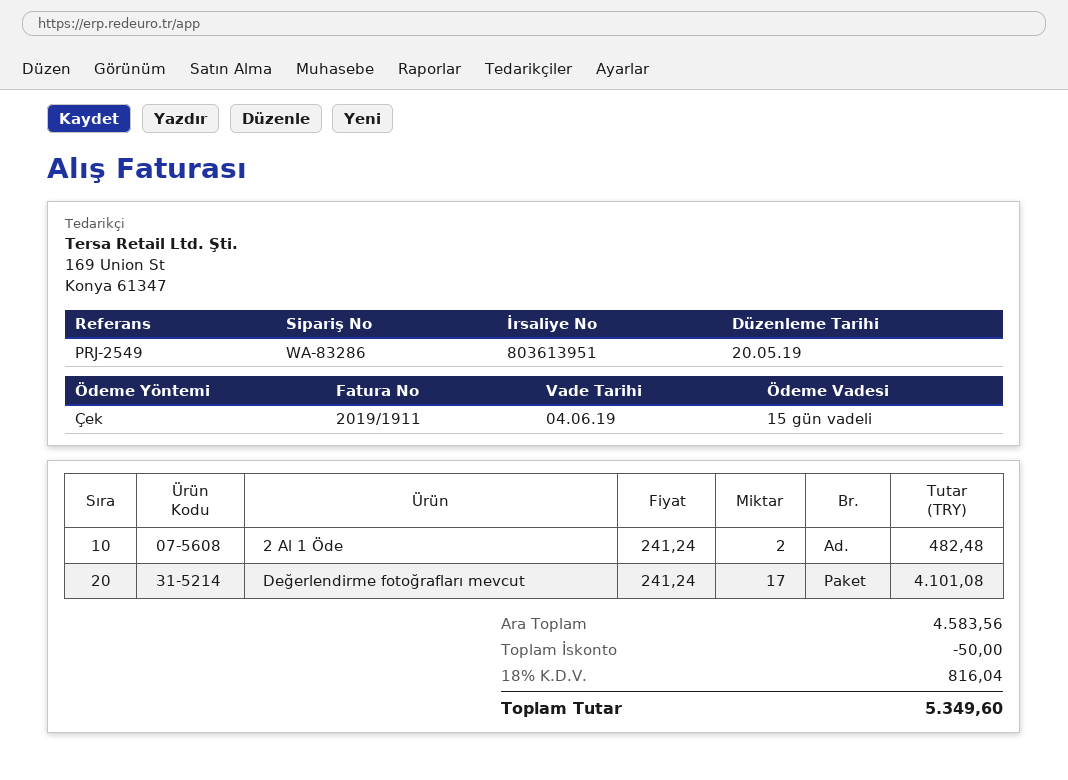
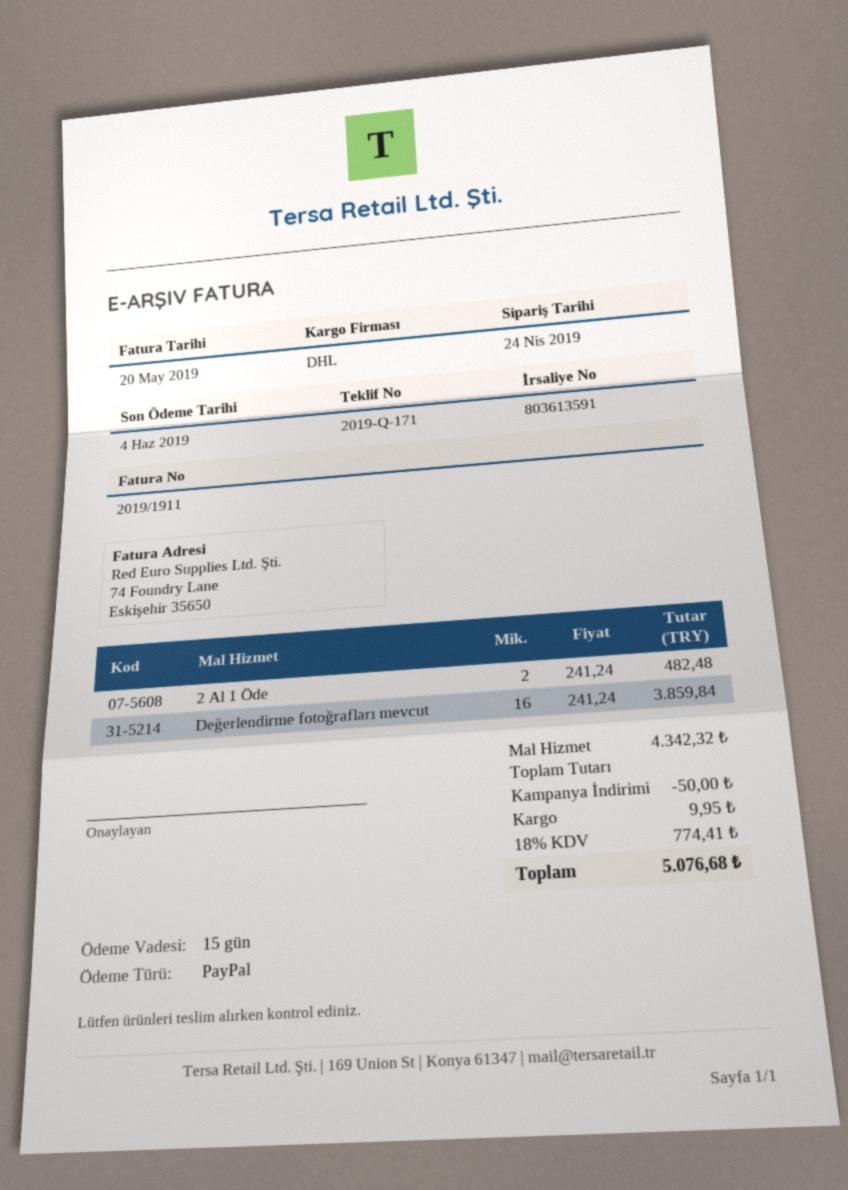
delivery note number: 803613951 -> 803613591
payment method: cheque -> PayPal
Değerlendirme fotoğrafları mevcut: 17 x 241.24 = 4101.08 -> 16 x 241.24 = 3859.84
subtotal: 4583.56 -> 4342.32
shipping: none -> 9.95
tax: 18% = 816.04 -> 18% = 774.41
total: 5349.60 -> 5076.68

